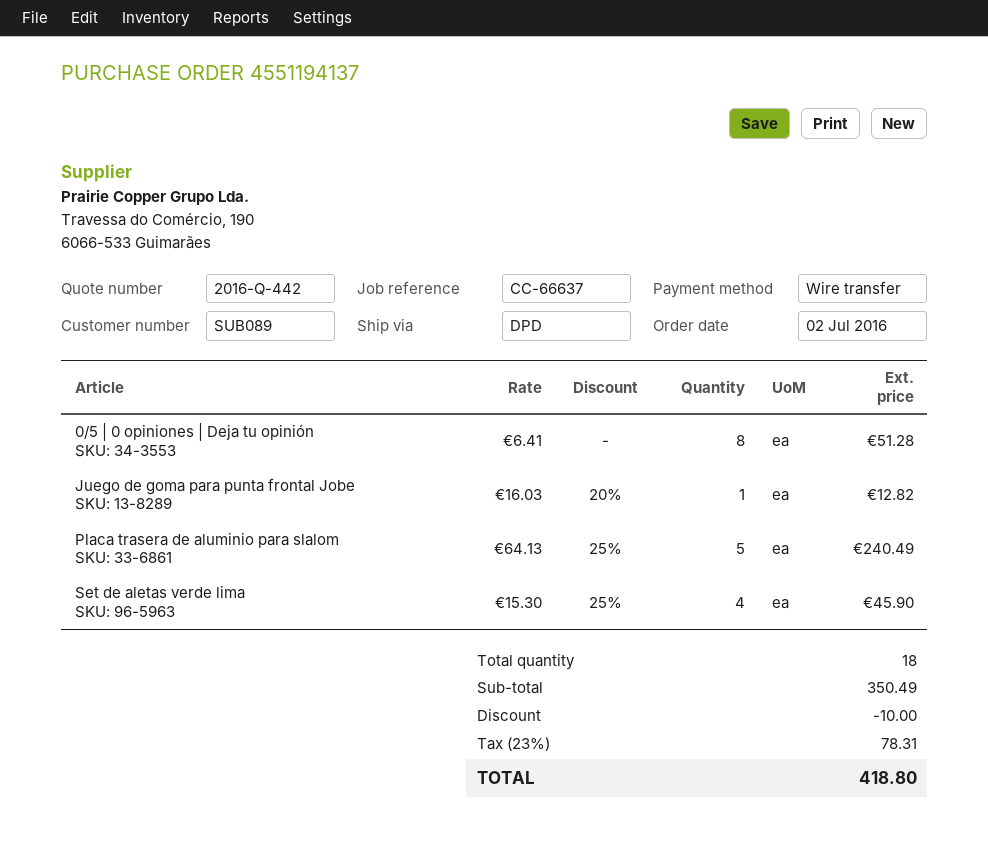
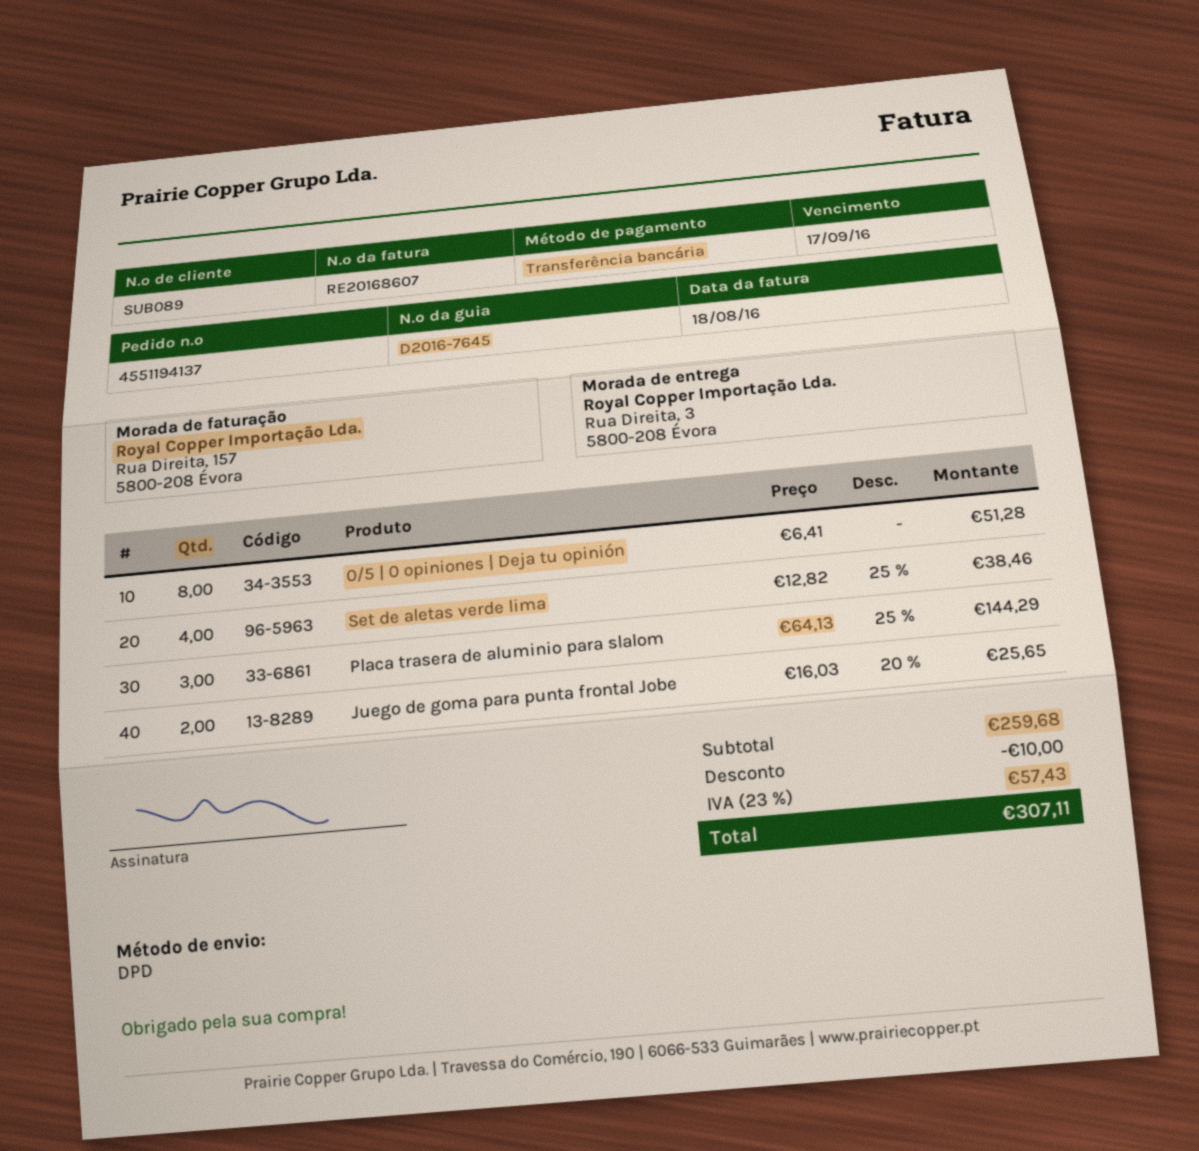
Juego de goma para punta frontal Jobe: 1 x 16.03 - 20% = 12.82 -> 2 x 16.03 - 20% = 25.65
Placa trasera de aluminio para slalom: 5 x 64.13 - 25% = 240.49 -> 3 x 64.13 - 25% = 144.29
Set de aletas verde lima: 4 x 15.30 - 25% = 45.90 -> 4 x 12.82 - 25% = 38.46
subtotal: 350.49 -> 259.68
tax: 23% = 78.31 -> 23% = 57.43
total: 418.80 -> 307.11

